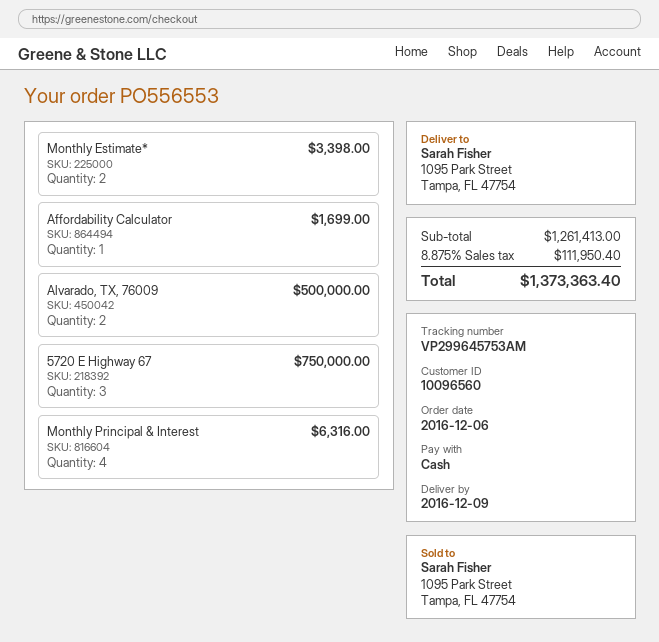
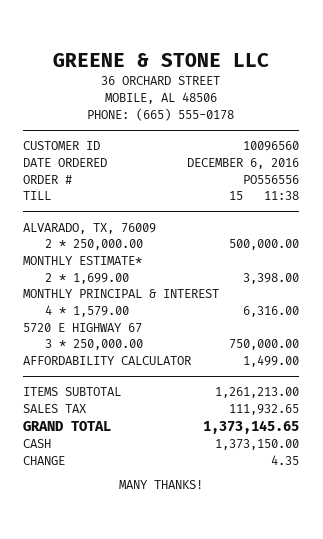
order number: PO556553 -> PO556556
Affordability Calculator: 1 for 1699.00 -> 1 for 1499.00
subtotal: 1261413.00 -> 1261213.00
tax: 111950.40 -> 111932.65
total: 1373363.40 -> 1373145.65

